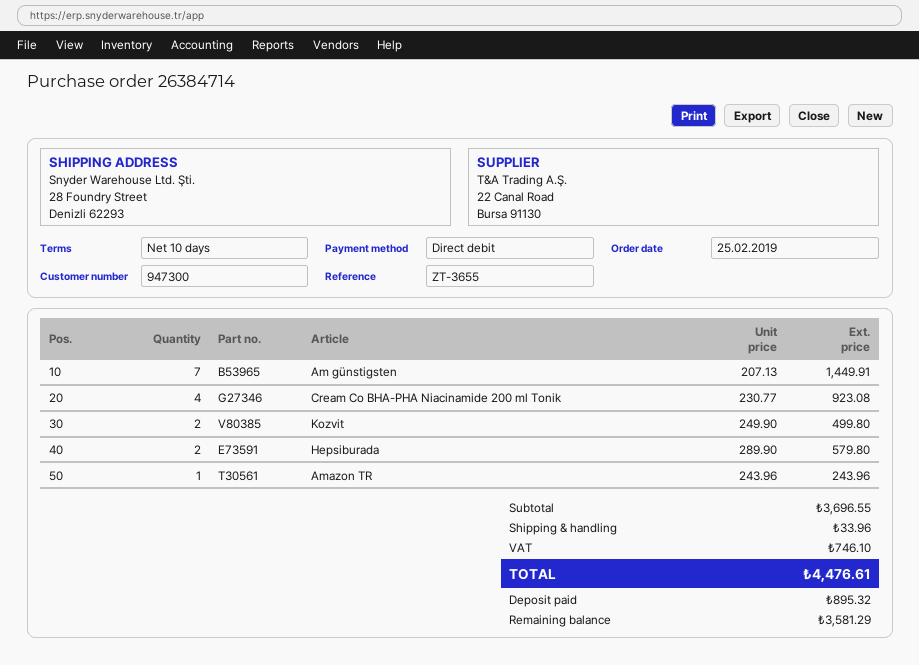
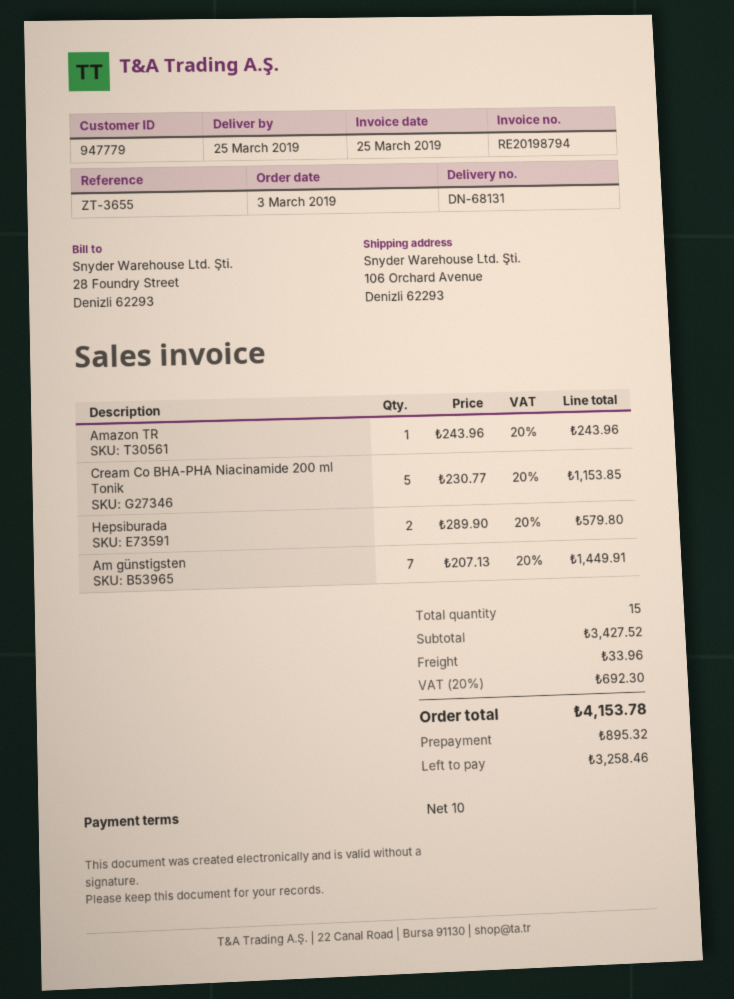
order date: 2019-02-25 -> 2019-03-03
customer number: 947300 -> 947779
ship to: 28 Foundry Street, Denizli 62293 -> 106 Orchard Avenue, Denizli 62293
Cream Co BHA-PHA Niacinamide 200 ml Tonik: 4 x 230.77 = 923.08 -> 5 x 230.77 = 1153.85
Kozvit: 2 x 249.90 = 499.80 -> none
subtotal: 3696.55 -> 3427.52
tax: 746.10 -> 692.30
total: 4476.61 -> 4153.78
balance: 3581.29 -> 3258.46

